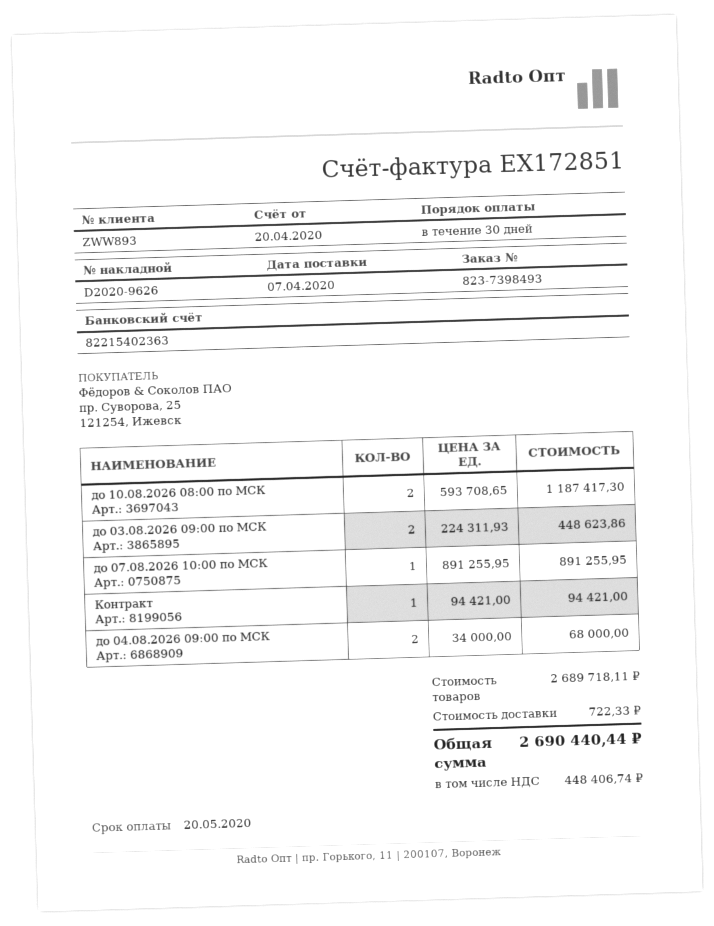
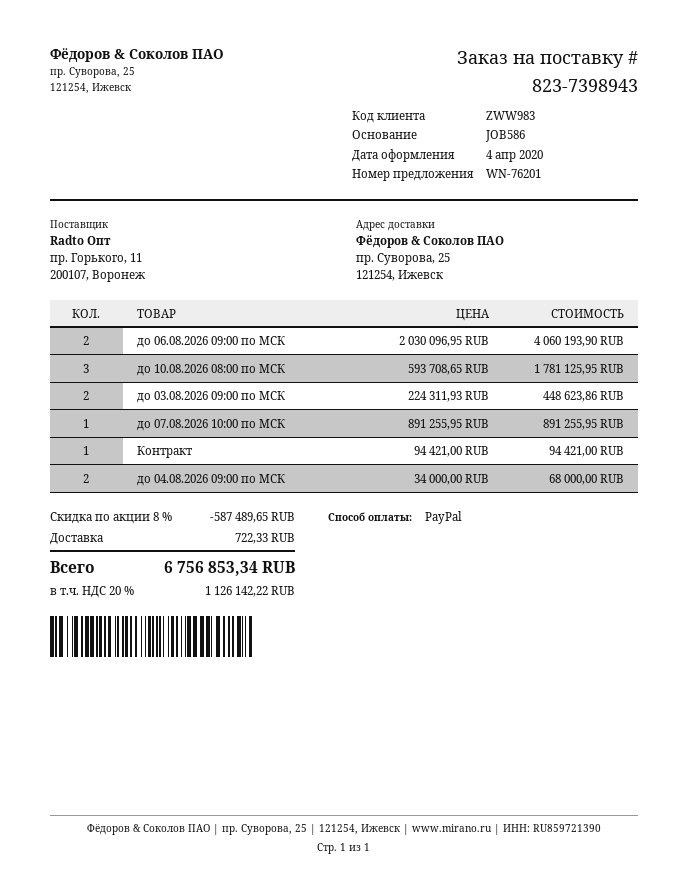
order number: 823-7398493 -> 823-7398943
customer number: ZWW893 -> ZWW983
до 10.08.2026 08:00 по МСК: 2 x 593708.65 = 1187417.30 -> 3 x 593708.65 = 1781125.95
до 06.08.2026 09:00 по МСК: none -> 2 x 2030096.95 = 4060193.90
discount: none -> 8% = 587489.65
tax: 448406.74 -> 1126142.22
total: 2690440.44 -> 6756853.34

